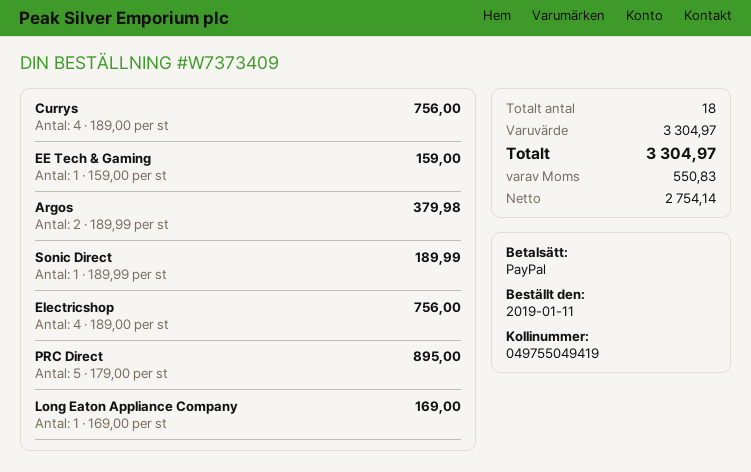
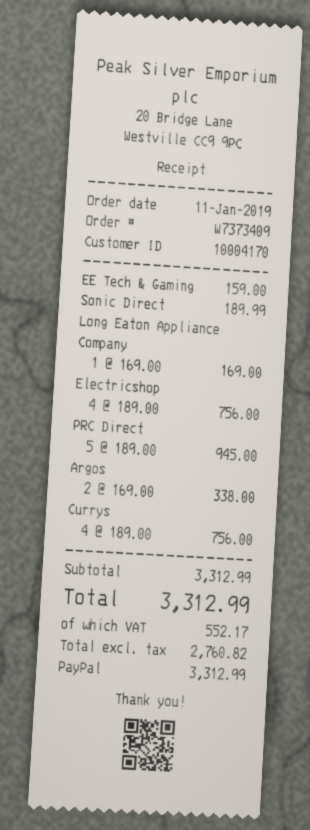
Argos: 2 x 189.99 = 379.98 -> 2 x 169.00 = 338.00
PRC Direct: 5 x 179.00 = 895.00 -> 5 x 189.00 = 945.00
subtotal: 3304.97 -> 3312.99
net: 2754.14 -> 2760.82
tax: 550.83 -> 552.17
total: 3304.97 -> 3312.99

